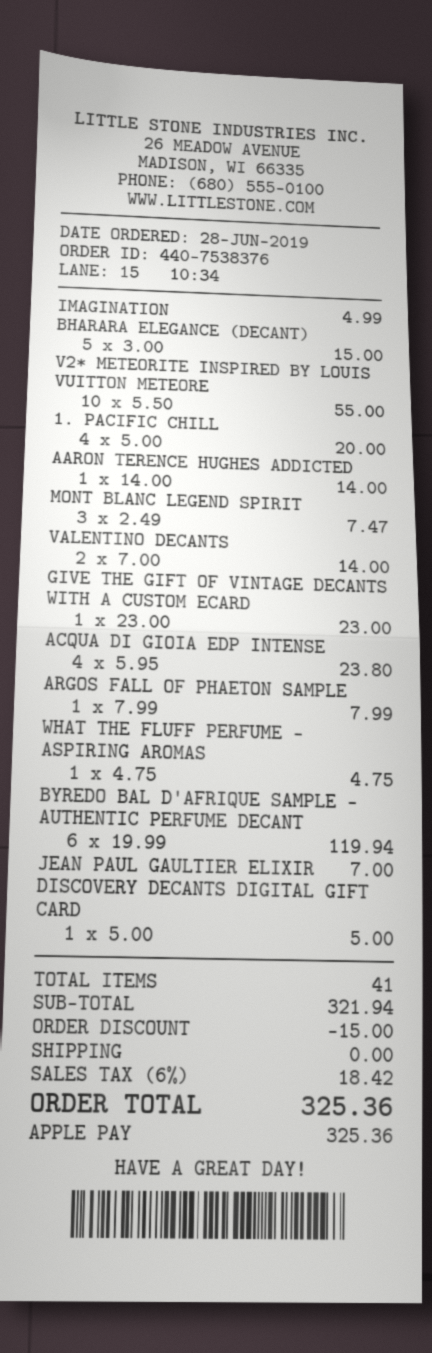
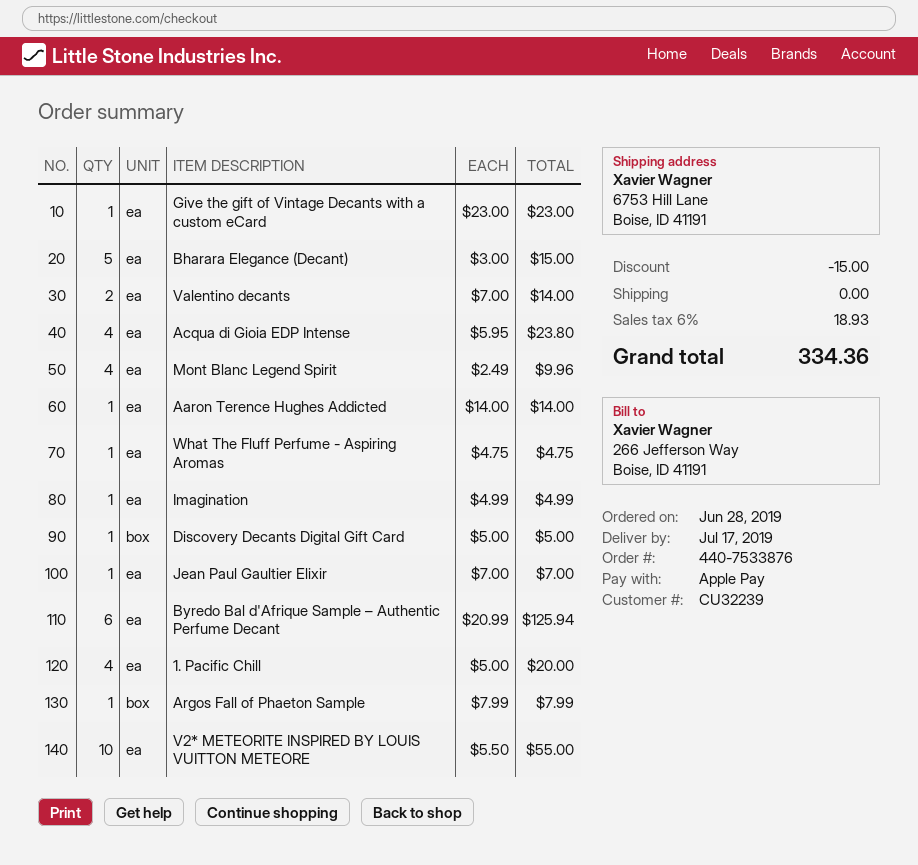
order number: 440-7538376 -> 440-7533876
MONT BLANC LEGEND SPIRIT: 3 x 2.49 = 7.47 -> 4 x 2.49 = 9.96
BYREDO BAL D'AFRIQUE SAMPLE – AUTHENTIC PERFUME DECANT: 6 x 19.99 = 119.94 -> 6 x 20.99 = 125.94
tax: 6% = 18.42 -> 6% = 18.93
total: 325.36 -> 334.36

